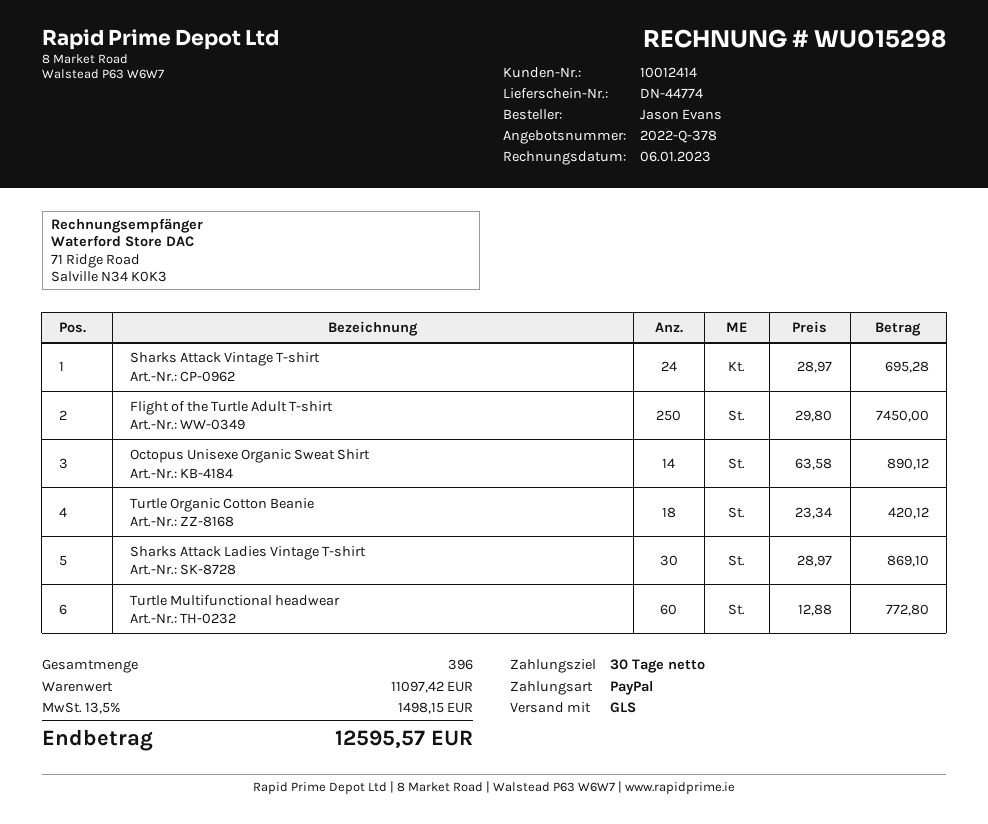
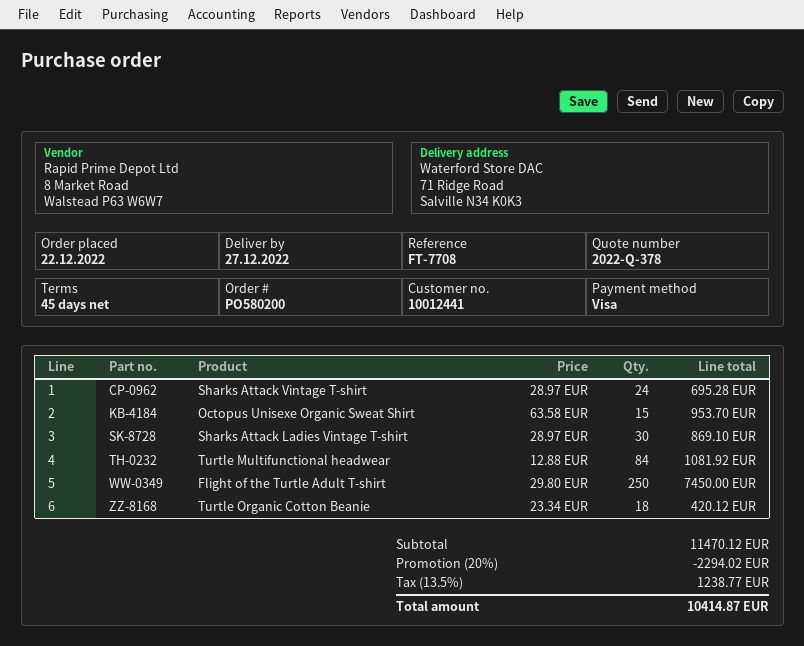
payment terms: 30 days -> 45 days
customer number: 10012414 -> 10012441
payment method: PayPal -> Visa
Octopus Unisexe Organic Sweat Shirt: 14 x 63.58 = 890.12 -> 15 x 63.58 = 953.70
Turtle Multifunctional headwear: 60 x 12.88 = 772.80 -> 84 x 12.88 = 1081.92
subtotal: 11097.42 -> 11470.12
discount: none -> 20% = 2294.02
tax: 13.5% = 1498.15 -> 13.5% = 1238.77
total: 12595.57 -> 10414.87

